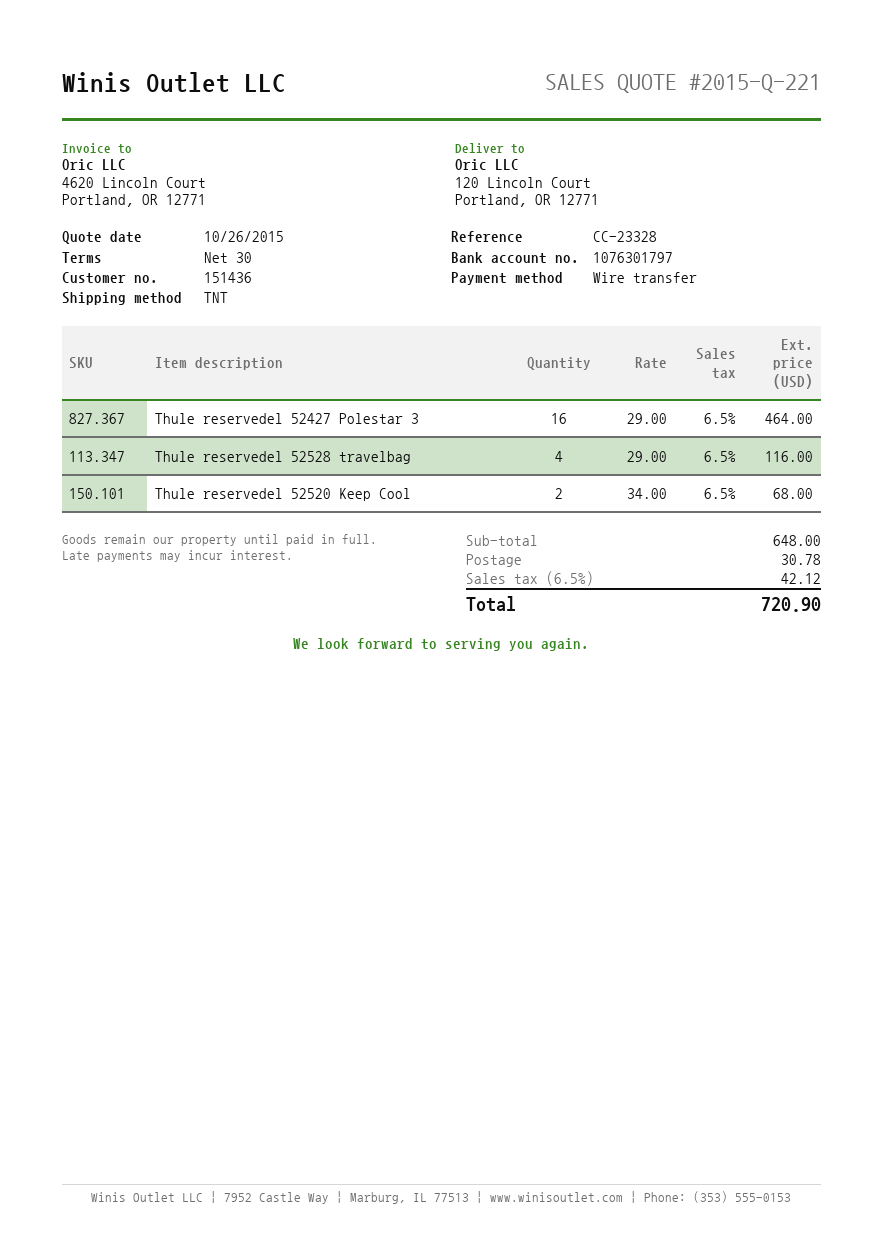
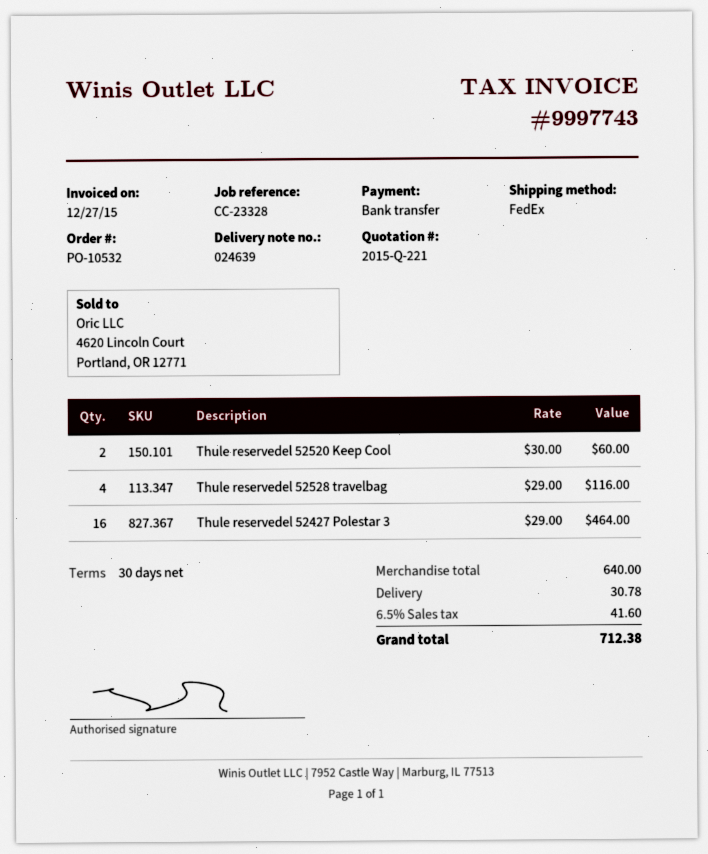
shipping method: TNT -> FedEx
Thule reservedel 52520 Keep Cool: 2 x 34.00 = 68.00 -> 2 x 30.00 = 60.00
subtotal: 648.00 -> 640.00
tax: 6.5% = 42.12 -> 6.5% = 41.60
total: 720.90 -> 712.38

